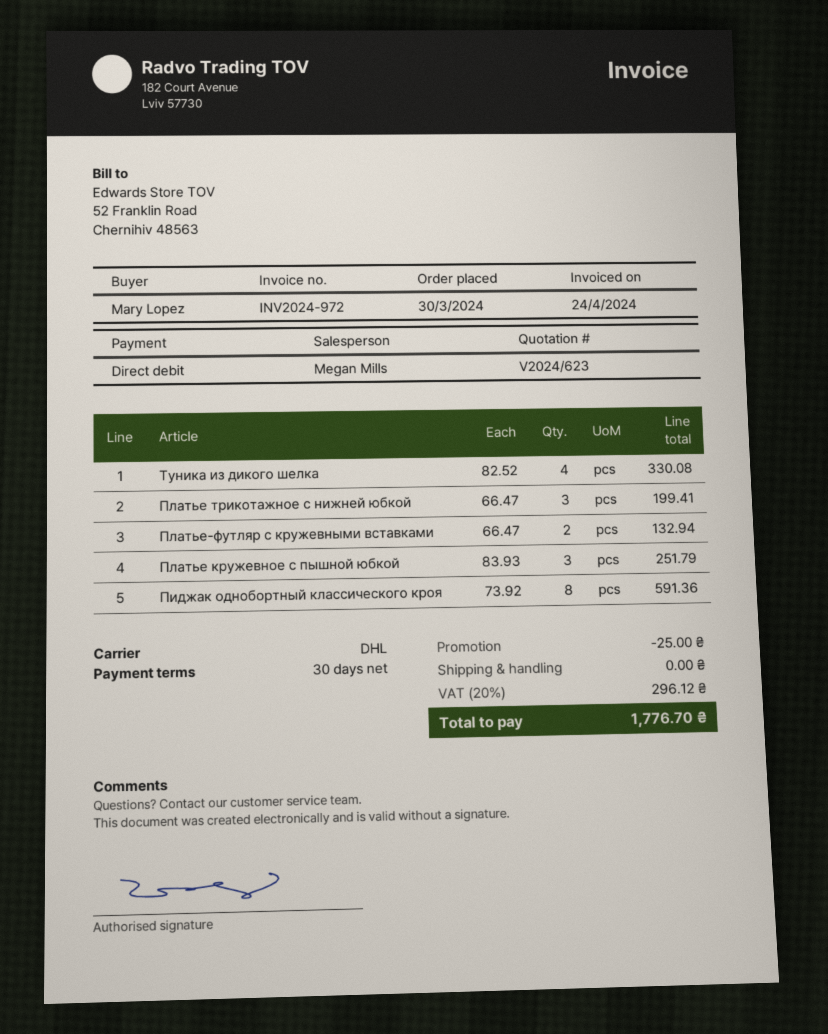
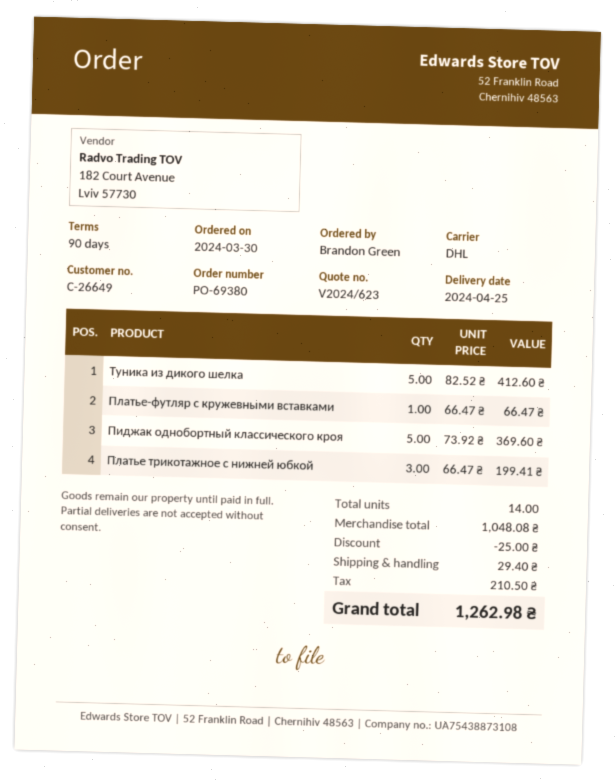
payment terms: 30 days -> 90 days
ordered by: Mary Lopez -> Brandon Green
Туника из дикого шелка: 4 x 82.52 = 330.08 -> 5 x 82.52 = 412.60
Платье-футляр с кружевными вставками: 2 x 66.47 = 132.94 -> 1 x 66.47 = 66.47
Платье кружевное с пышной юбкой: 3 x 83.93 = 251.79 -> none
Пиджак однобортный классического кроя: 8 x 73.92 = 591.36 -> 5 x 73.92 = 369.60
shipping: 0.00 -> 29.40
tax: 296.12 -> 210.50
total: 1776.70 -> 1262.98

